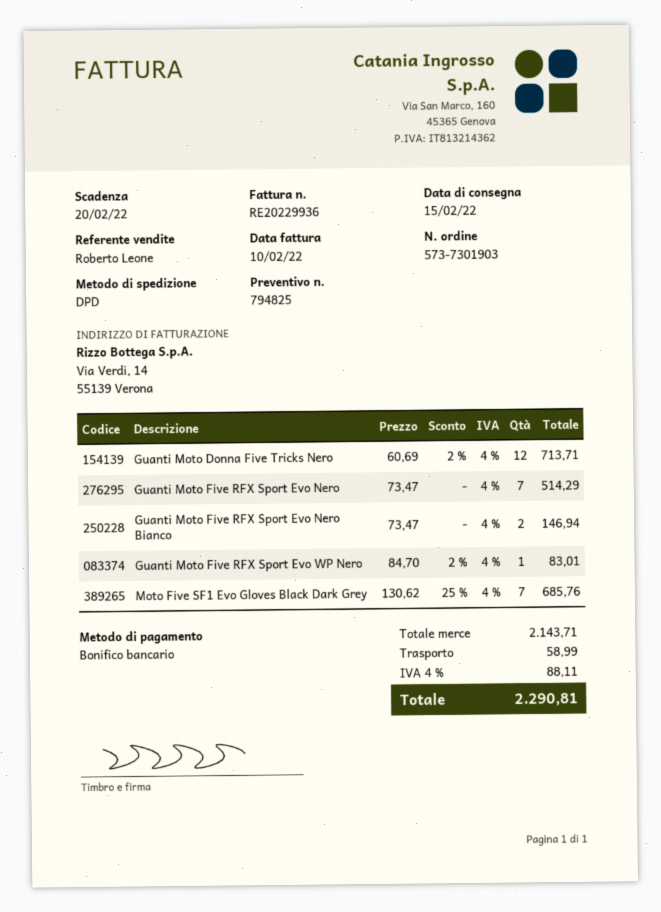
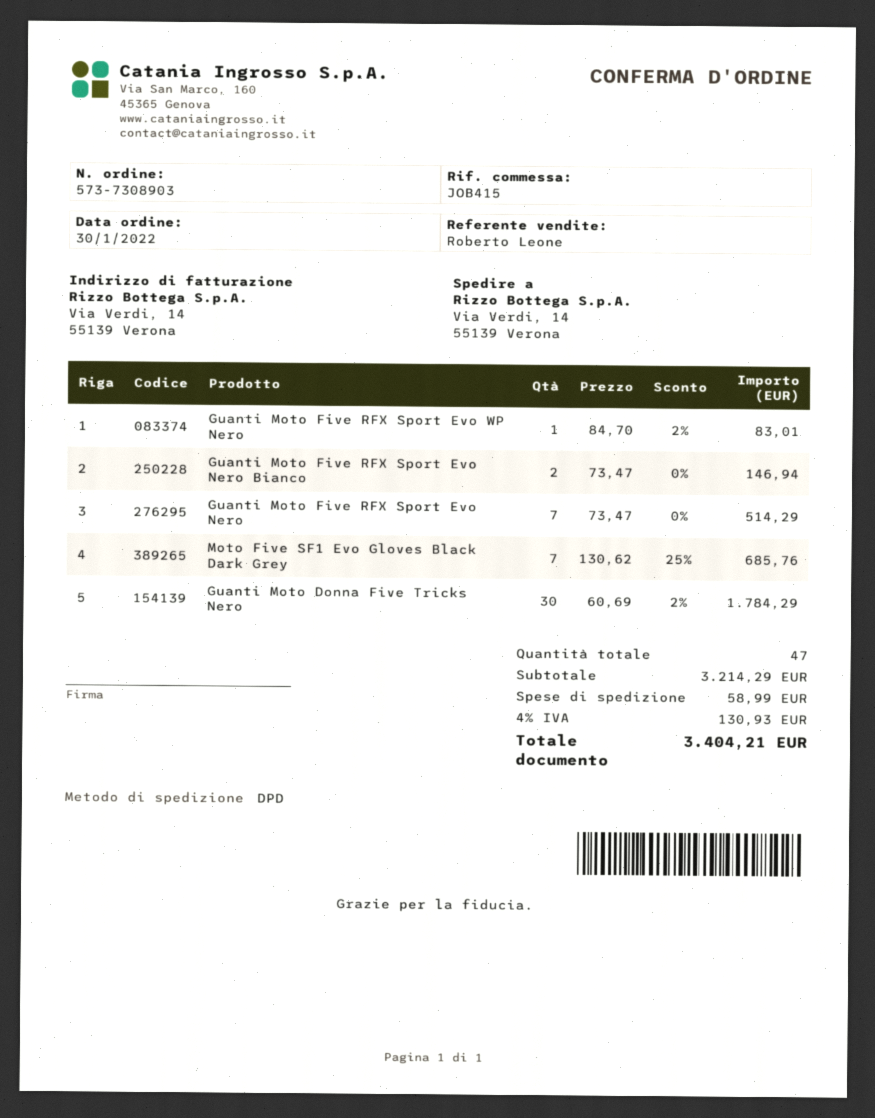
order number: 573-7301903 -> 573-7308903
Guanti Moto Donna Five Tricks Nero: 12 x 60.69 - 2% = 713.71 -> 30 x 60.69 - 2% = 1784.29
subtotal: 2143.71 -> 3214.29
tax: 4% = 88.11 -> 4% = 130.93
total: 2290.81 -> 3404.21

